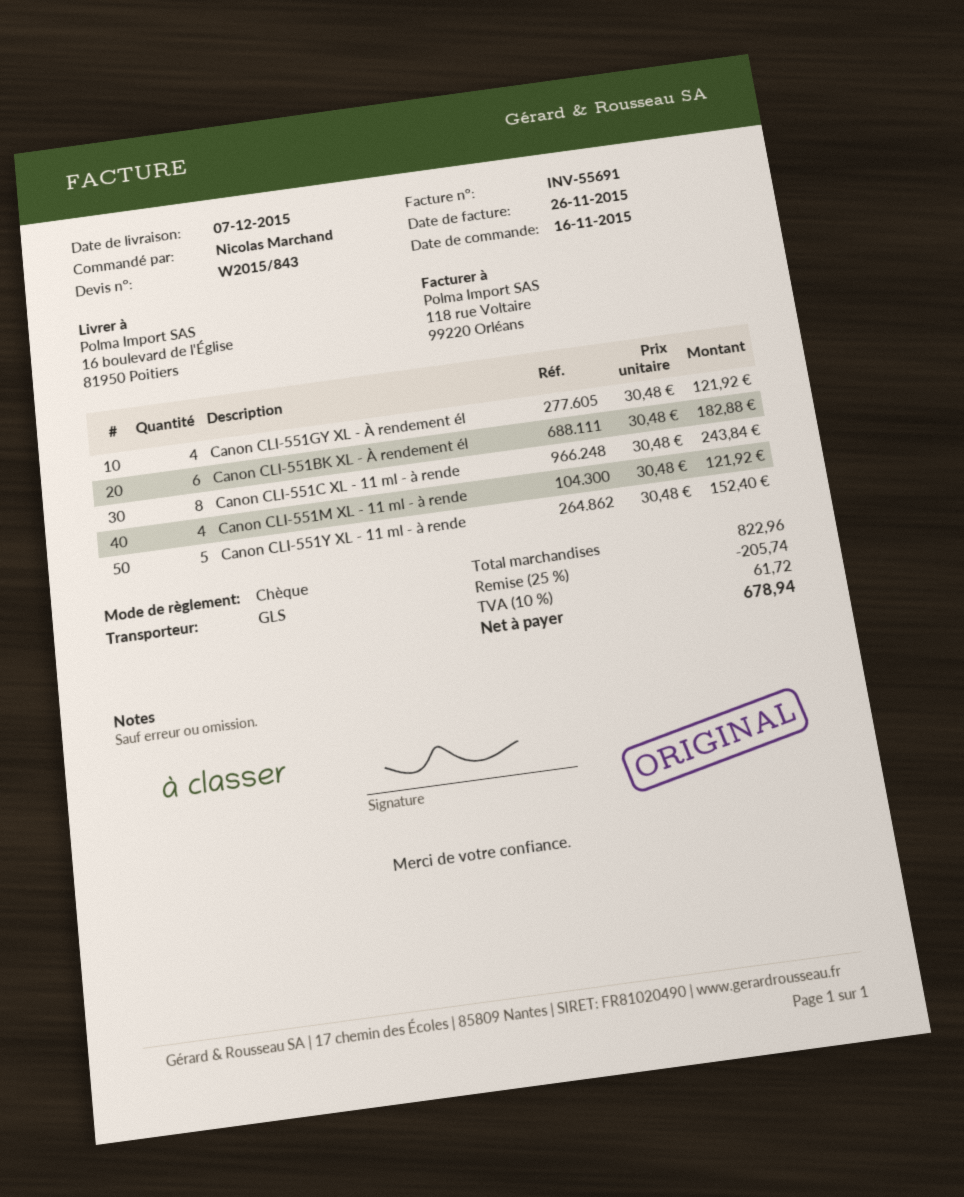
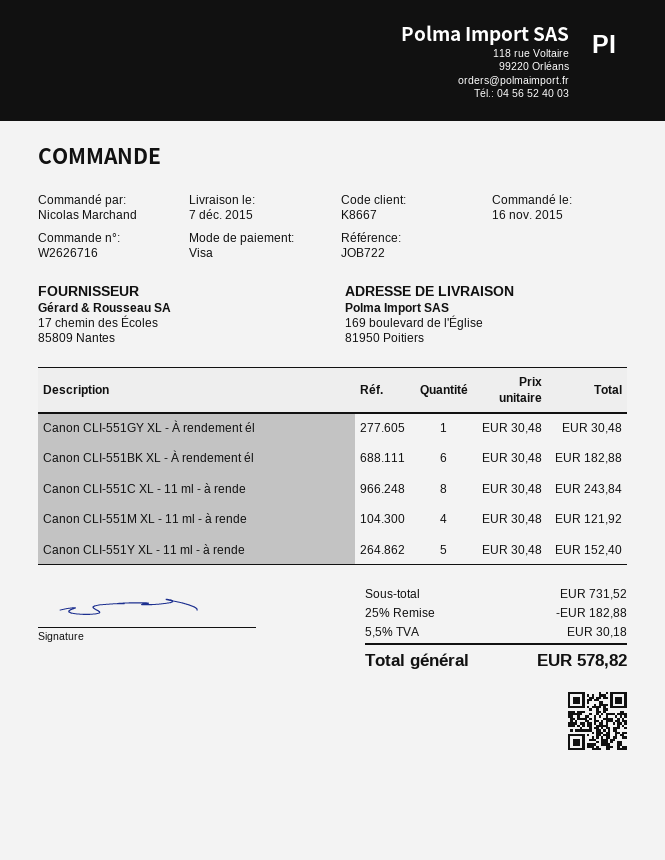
payment method: cheque -> Visa
ship to: 16 boulevard de l'Église, 81950 Poitiers -> 169 boulevard de l'Église, 81950 Poitiers
Canon CLI-551GY XL - À rendement él: 4 x 30.48 = 121.92 -> 1 x 30.48 = 30.48
subtotal: 822.96 -> 731.52
discount: 25% = 205.74 -> 25% = 182.88
tax: 10% = 61.72 -> 5.5% = 30.18
total: 678.94 -> 578.82

